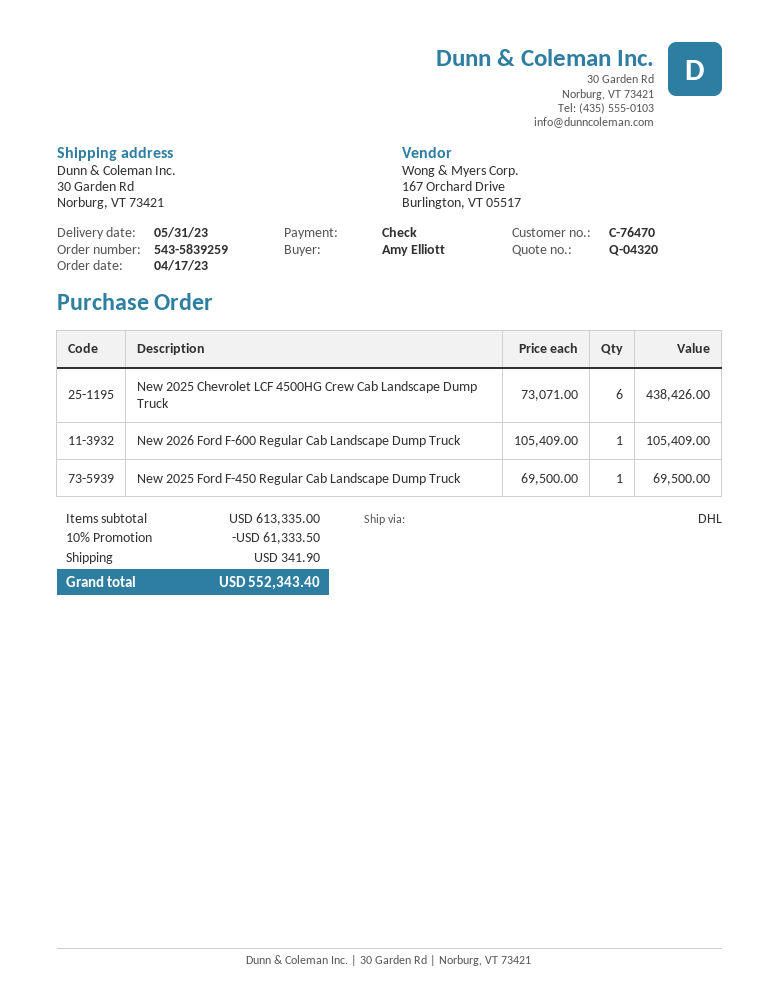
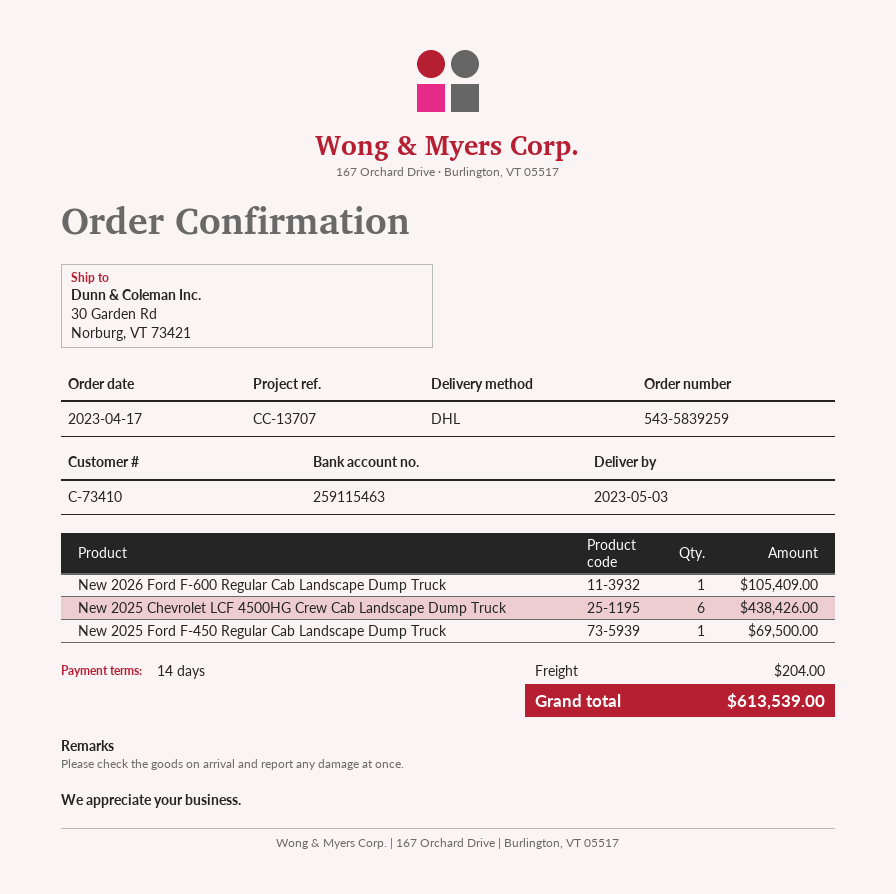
delivery date: 2023-05-31 -> 2023-05-03
customer number: C-76470 -> C-73410
discount: 10% = 61333.50 -> none
shipping: 341.90 -> 204.00
total: 552343.40 -> 613539.00

